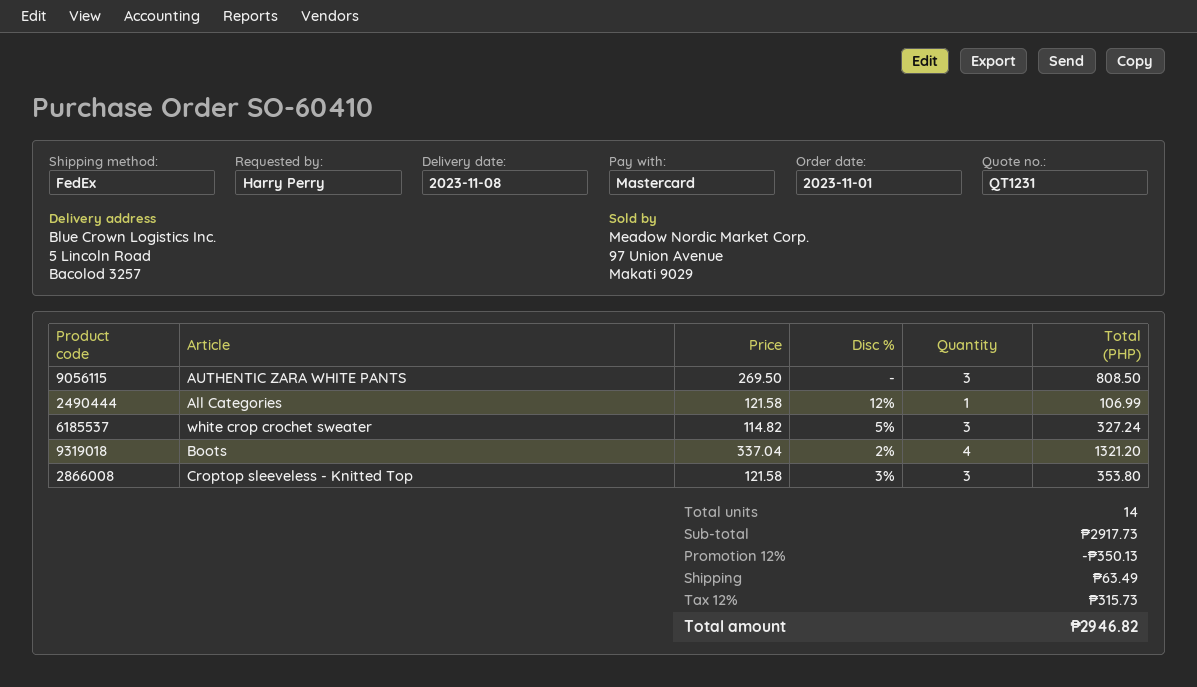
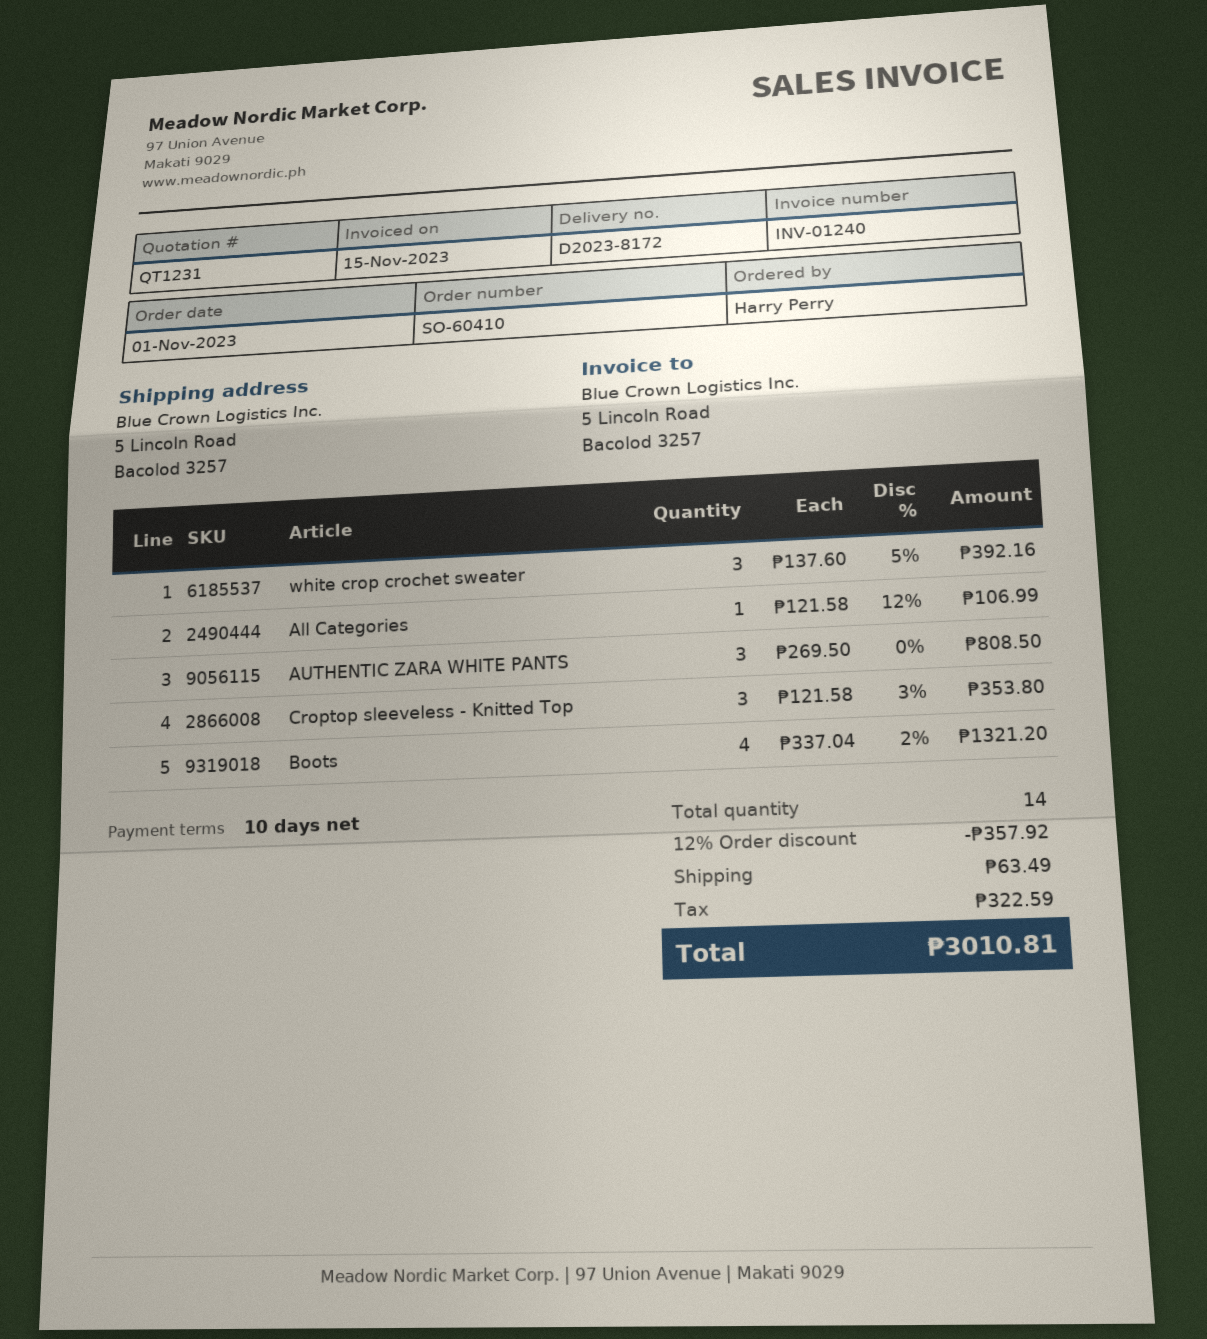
white crop crochet sweater: 3 x 114.82 - 5% = 327.24 -> 3 x 137.60 - 5% = 392.16
discount: 12% = 350.13 -> 12% = 357.92
tax: 315.73 -> 322.59
total: 2946.82 -> 3010.81

